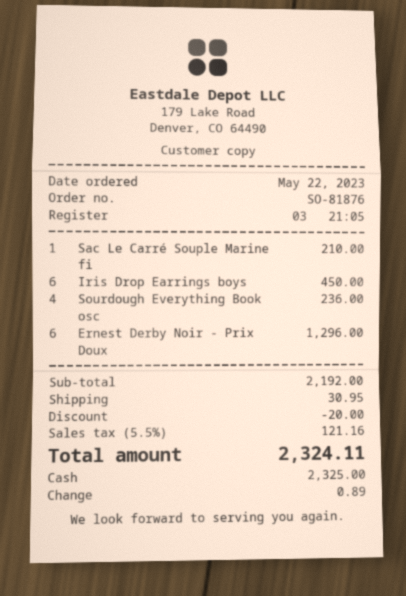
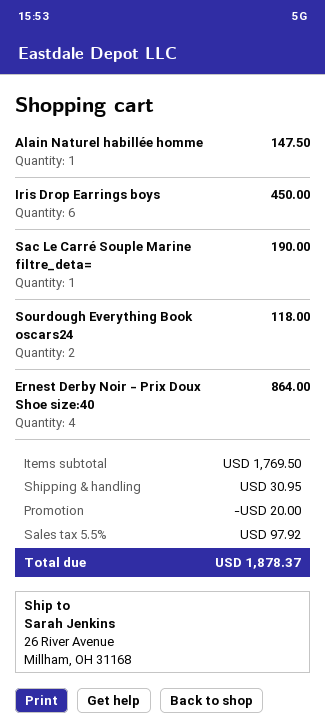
Sac Le Carré Souple Marine fi: 1 for 210.00 -> 1 for 190.00
Sourdough Everything Book osc: 4 for 236.00 -> 2 for 118.00
Ernest Derby Noir - Prix Doux: 6 for 1296.00 -> 4 for 864.00
Alain Naturel habillée homme: none -> 1 for 147.50
subtotal: 2192.00 -> 1769.50
tax: 5.5% = 121.16 -> 5.5% = 97.92
total: 2324.11 -> 1878.37

